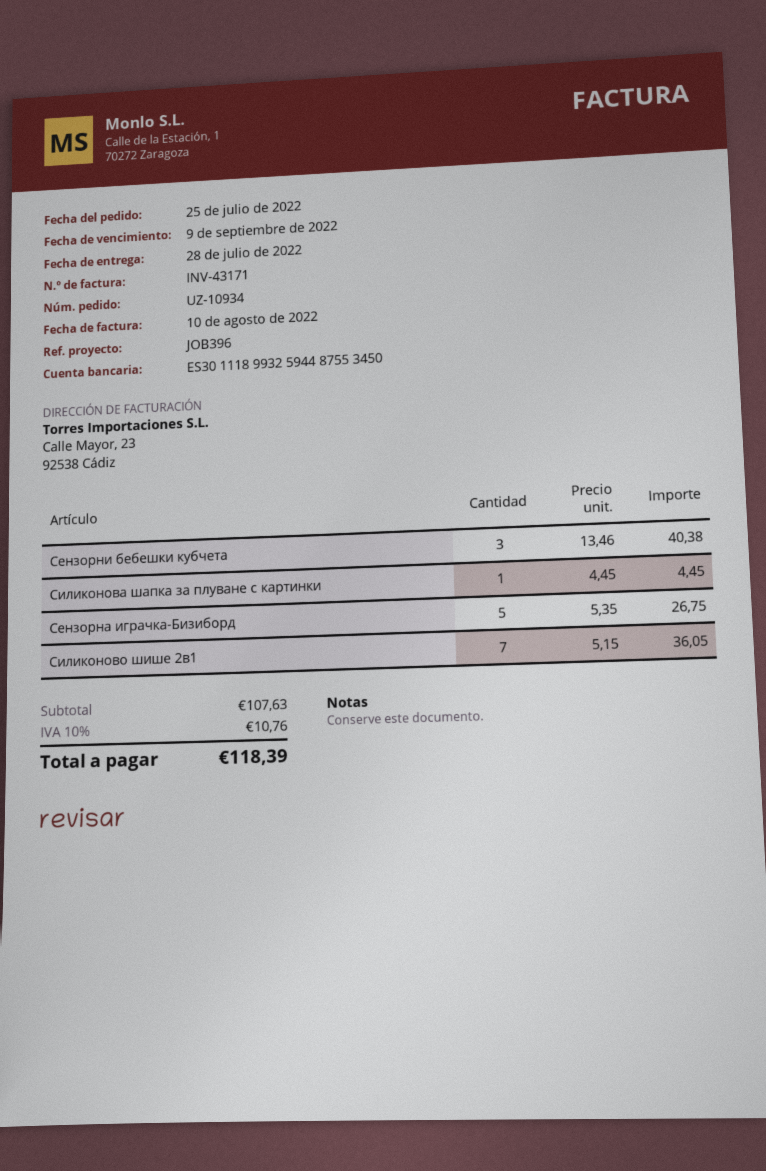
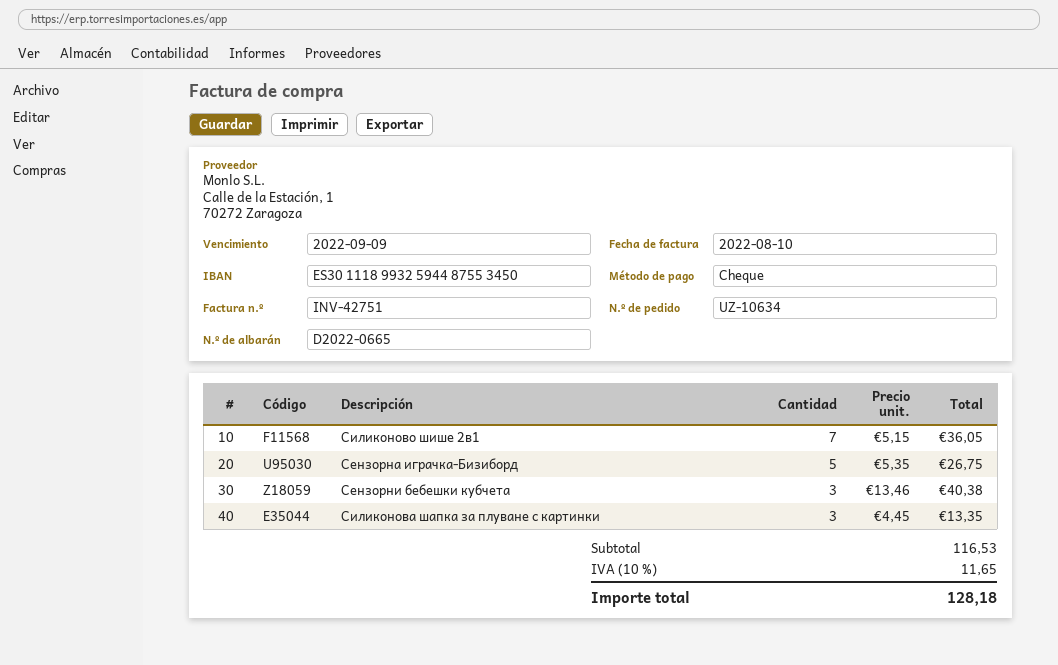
order number: UZ-10934 -> UZ-10634
invoice number: INV-43171 -> INV-42751
Силиконова шапка за плуване с картинки: 1 x 4.45 = 4.45 -> 3 x 4.45 = 13.35
subtotal: 107.63 -> 116.53
tax: 10% = 10.76 -> 10% = 11.65
total: 118.39 -> 128.18

